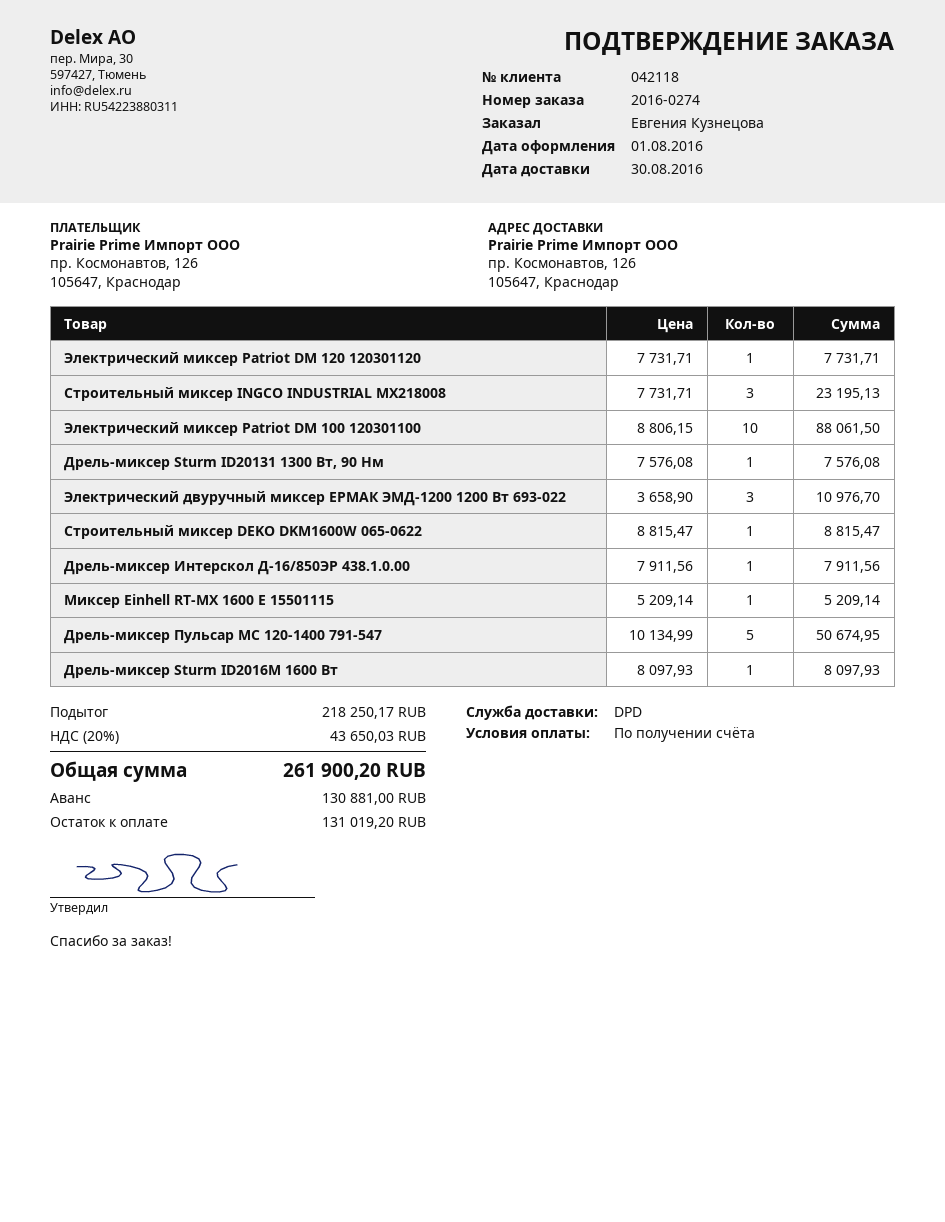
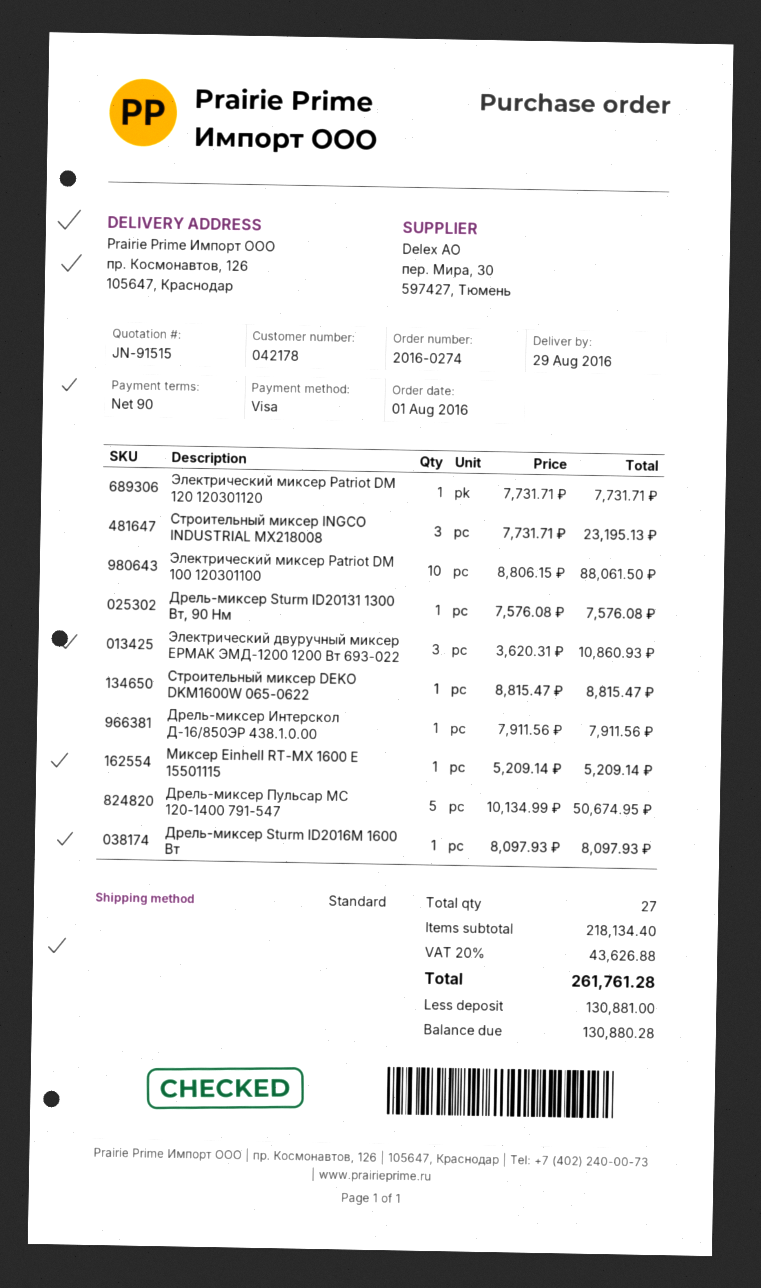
delivery date: 2016-08-30 -> 2016-08-29
payment terms: on receipt -> 90 days
customer number: 042118 -> 042178
shipping method: DPD -> standard
Электрический двуручный миксер ЕРМАК ЭМД-1200 1200 Вт 693-022: 3 x 3658.90 = 10976.70 -> 3 x 3620.31 = 10860.93
subtotal: 218250.17 -> 218134.40
tax: 20% = 43650.03 -> 20% = 43626.88
total: 261900.20 -> 261761.28
balance: 131019.20 -> 130880.28

